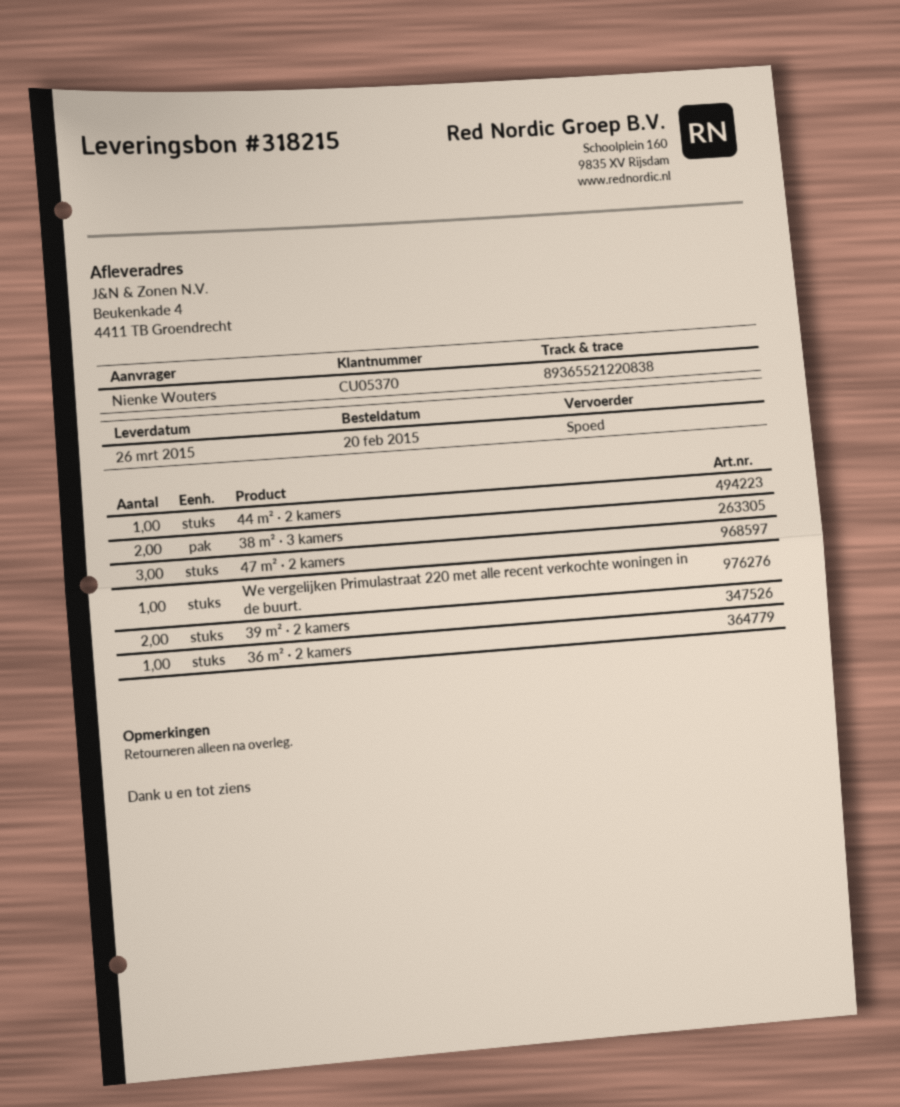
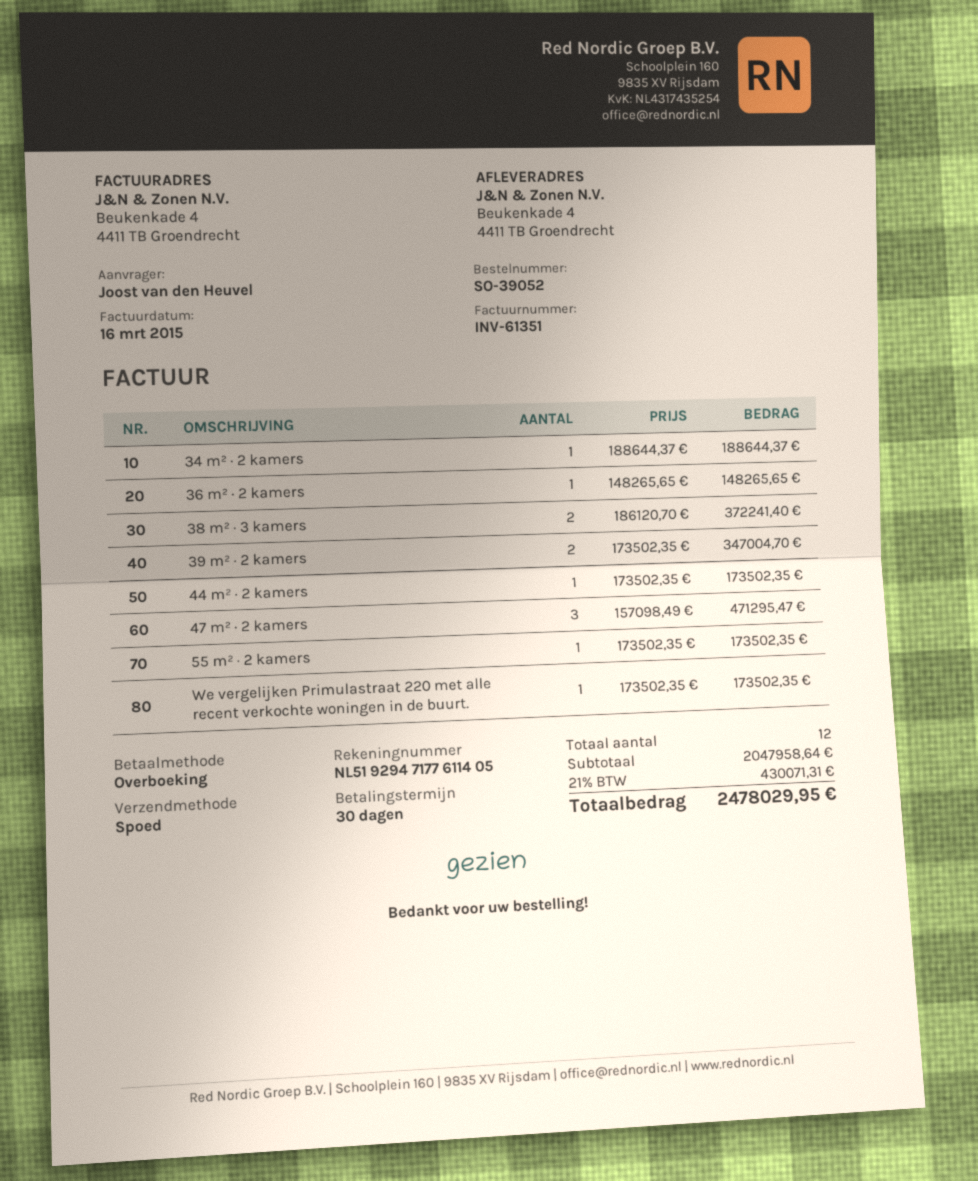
ordered by: Nienke Wouters -> Joost van den Heuvel
34 m² · 2 kamers: none -> 1
55 m² · 2 kamers: none -> 1

